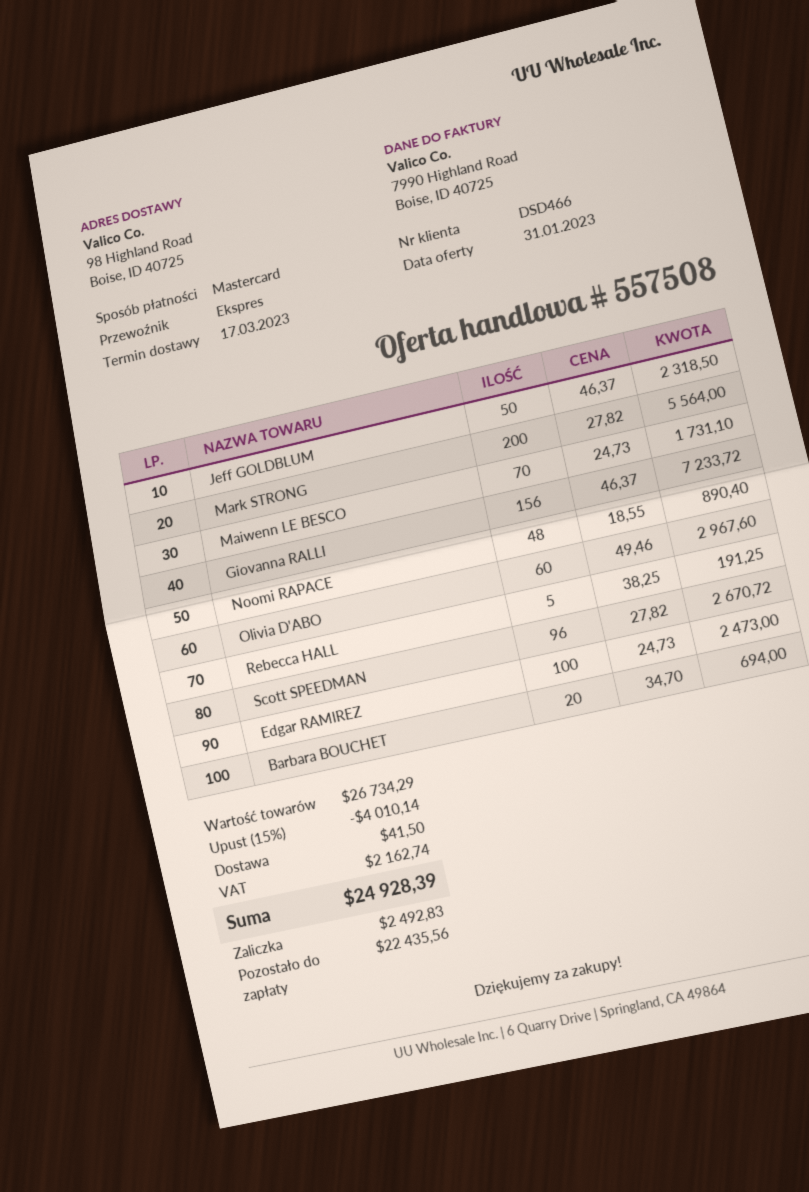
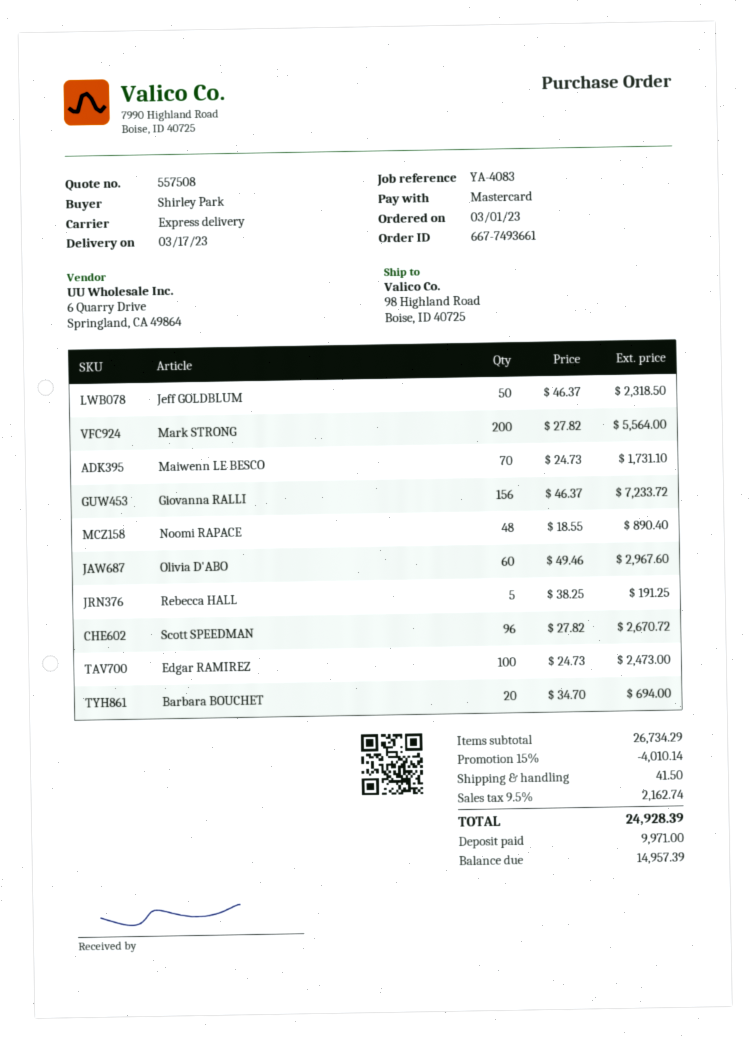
deposit: 2492.83 -> 9971.00
balance: 22435.56 -> 14957.39

